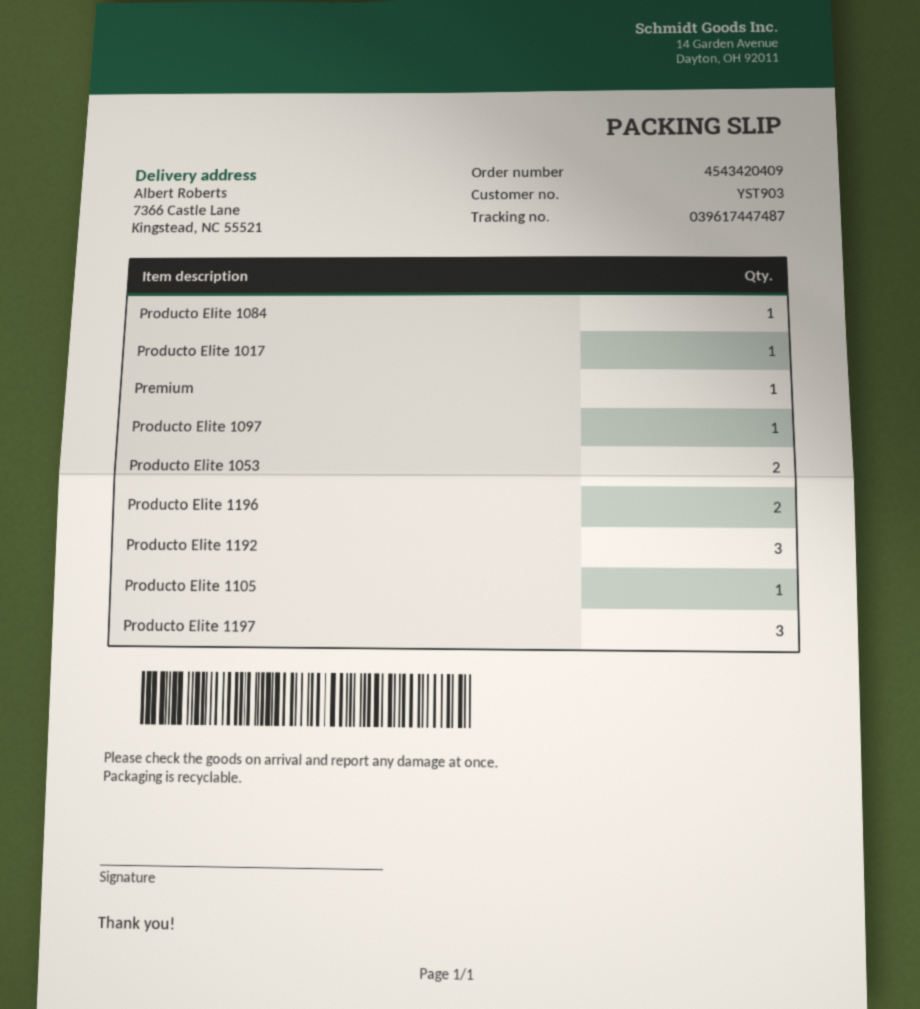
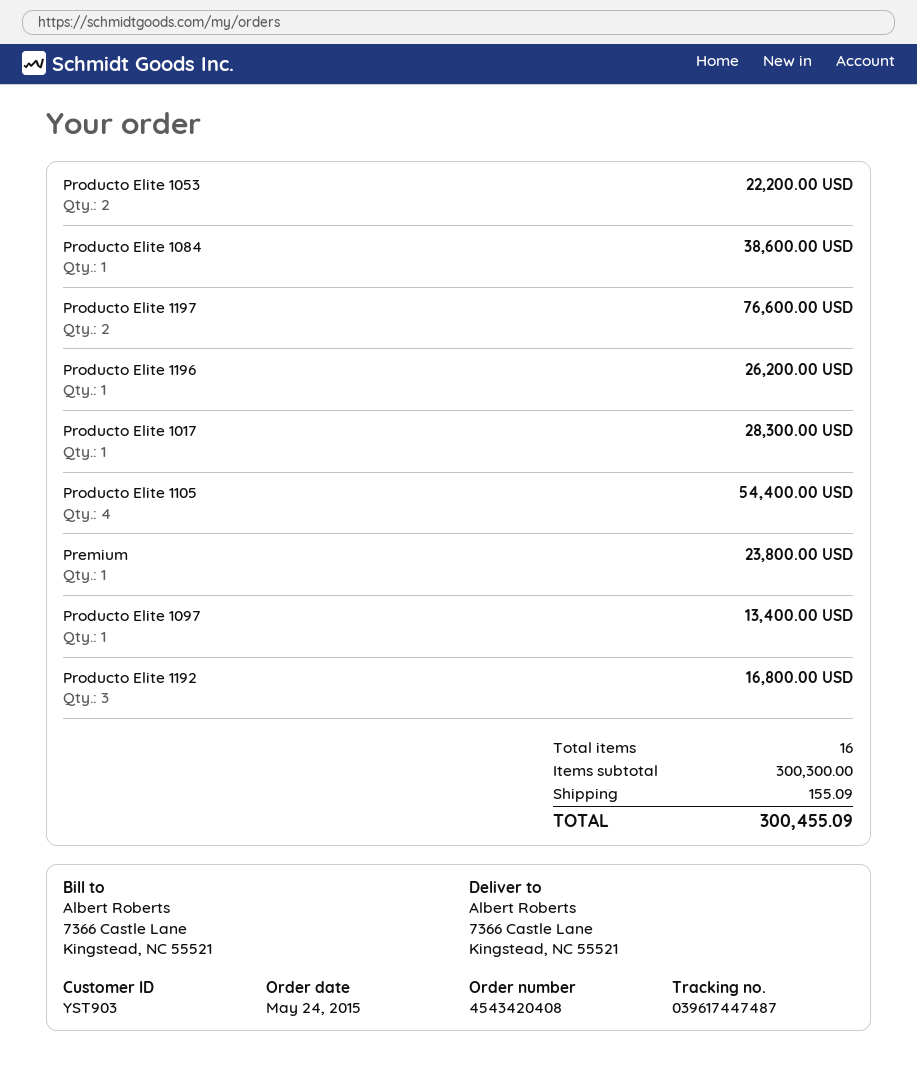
order number: 4543420409 -> 4543420408
Producto Elite 1196: 2 -> 1
Producto Elite 1105: 1 -> 4
Producto Elite 1197: 3 -> 2

